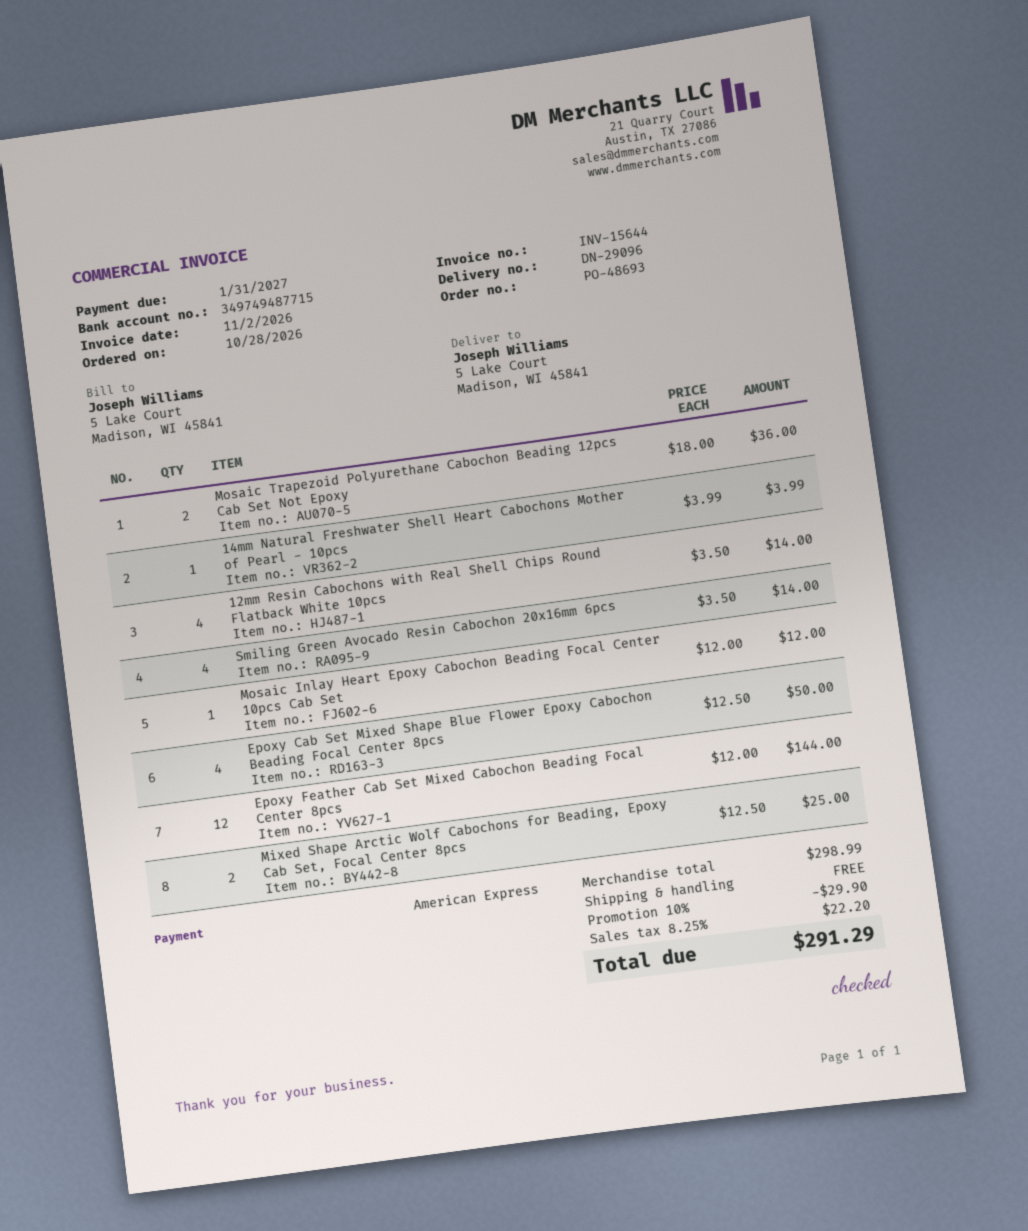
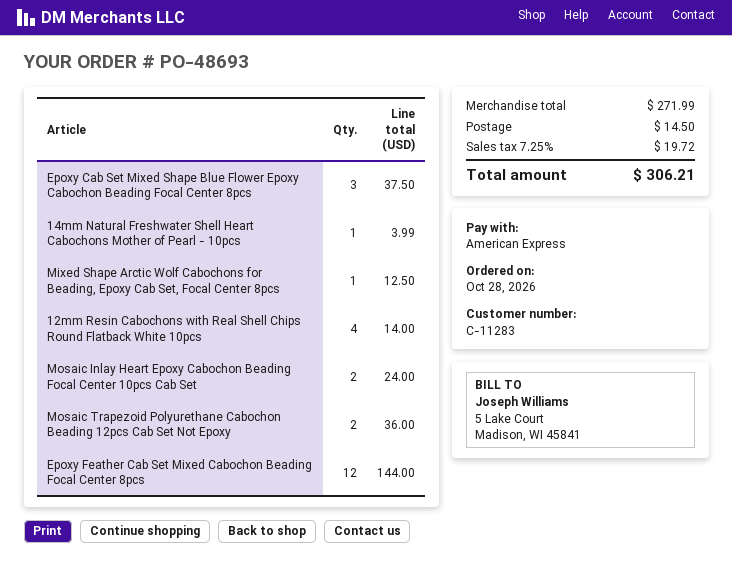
Smiling Green Avocado Resin Cabochon 20x16mm 6pcs: 4 for 14.00 -> none
Mosaic Inlay Heart Epoxy Cabochon Beading Focal Center 10pcs Cab Set: 1 for 12.00 -> 2 for 24.00
Epoxy Cab Set Mixed Shape Blue Flower Epoxy Cabochon Beading Focal Center 8pcs: 4 for 50.00 -> 3 for 37.50
Mixed Shape Arctic Wolf Cabochons for Beading, Epoxy Cab Set, Focal Center 8pcs: 2 for 25.00 -> 1 for 12.50
subtotal: 298.99 -> 271.99
discount: 10% = 29.90 -> none
shipping: 0.00 -> 14.50
tax: 8.25% = 22.20 -> 7.25% = 19.72
total: 291.29 -> 306.21

